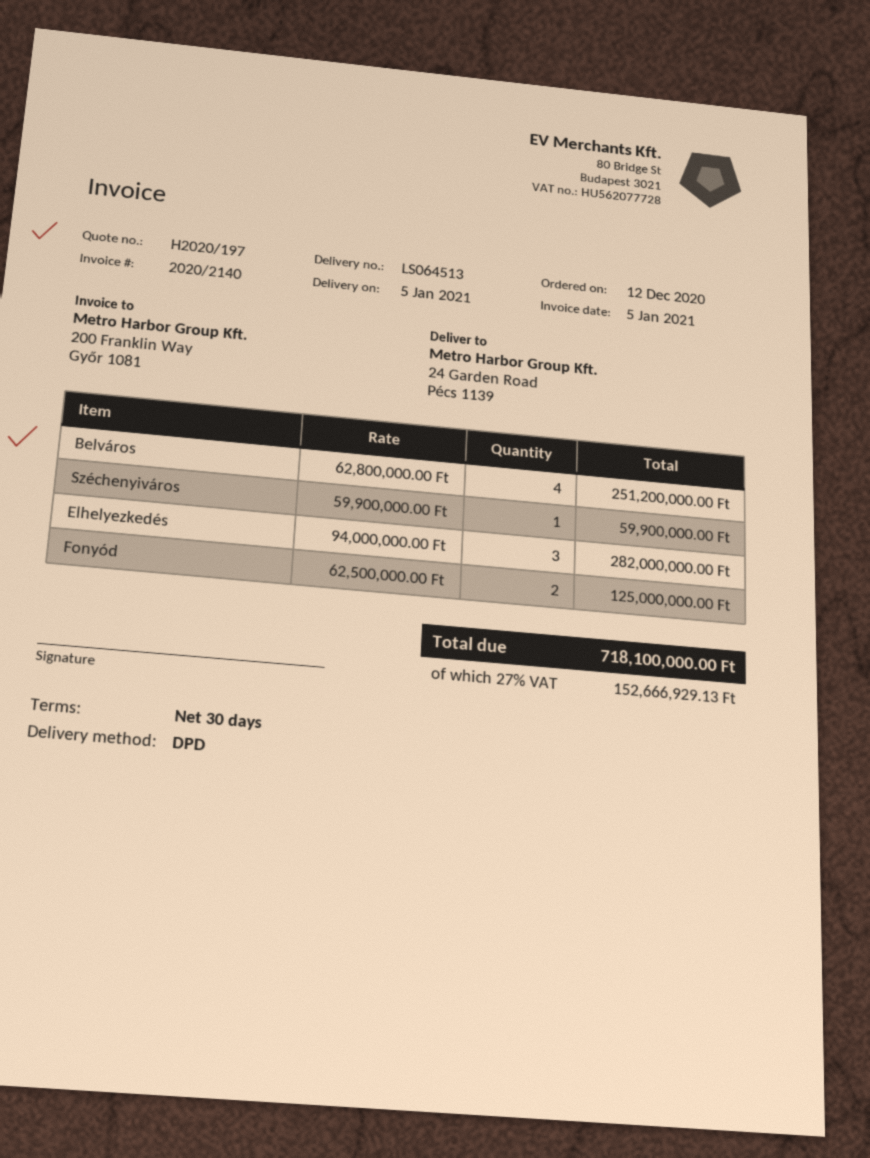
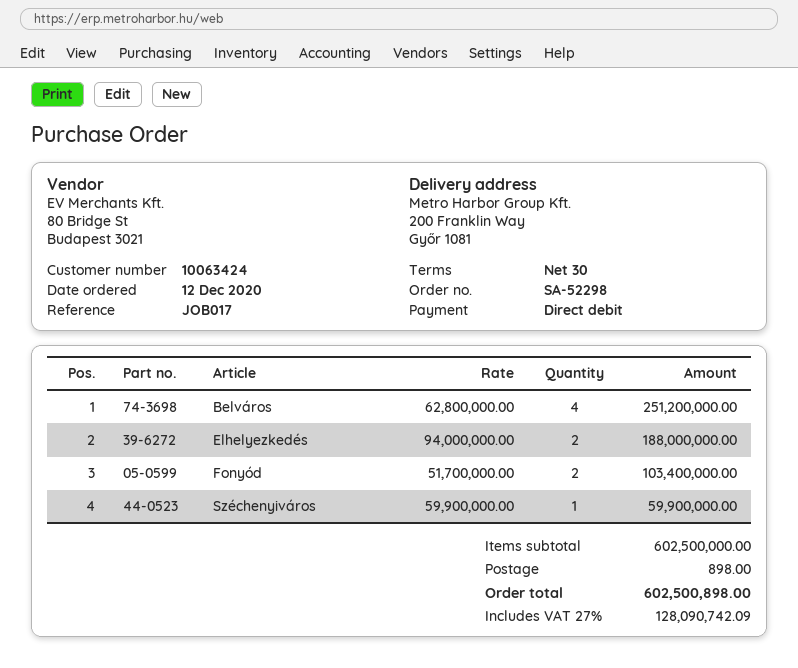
ship to: 24 Garden Road, Pécs 1139 -> 200 Franklin Way, Győr 1081
Elhelyezkedés: 3 x 94000000.00 = 282000000.00 -> 2 x 94000000.00 = 188000000.00
Fonyód: 2 x 62500000.00 = 125000000.00 -> 2 x 51700000.00 = 103400000.00
shipping: none -> 898.00
tax: 27% = 152666929.13 -> 27% = 128090742.09
total: 718100000.00 -> 602500898.00

